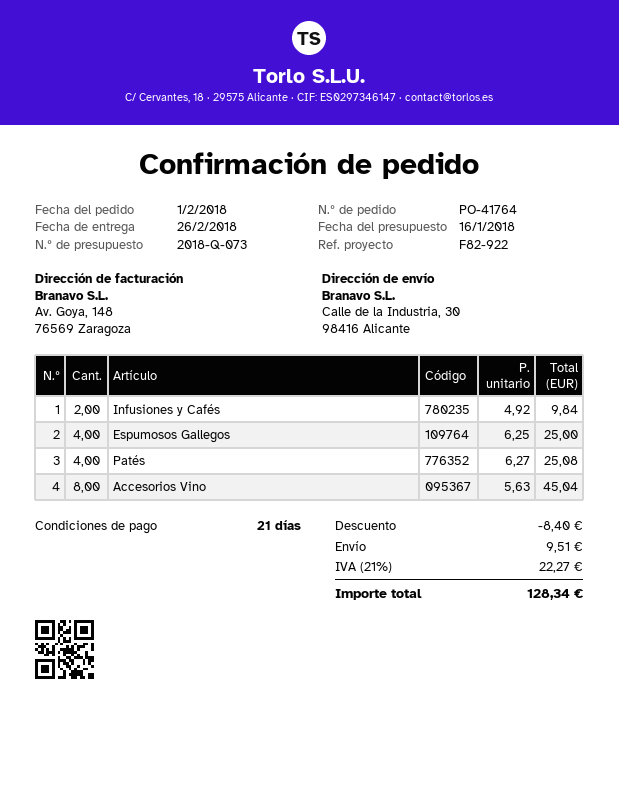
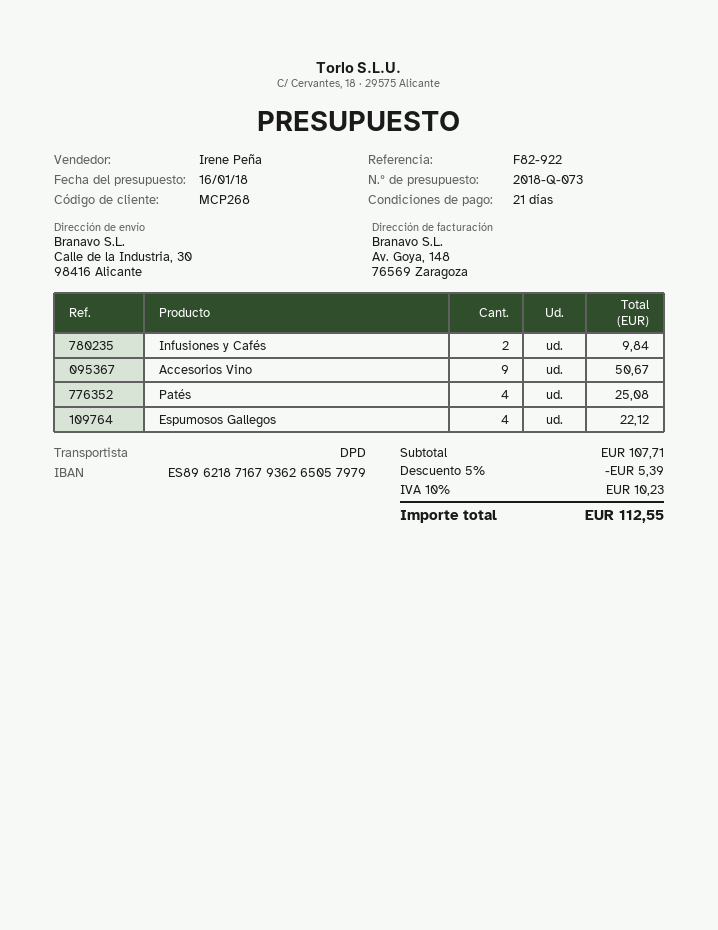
Espumosos Gallegos: 4 for 25.00 -> 4 for 22.12
Accesorios Vino: 8 for 45.04 -> 9 for 50.67
discount: 8.40 -> 5.39
shipping: 9.51 -> none
tax: 21% = 22.27 -> 10% = 10.23
total: 128.34 -> 112.55

